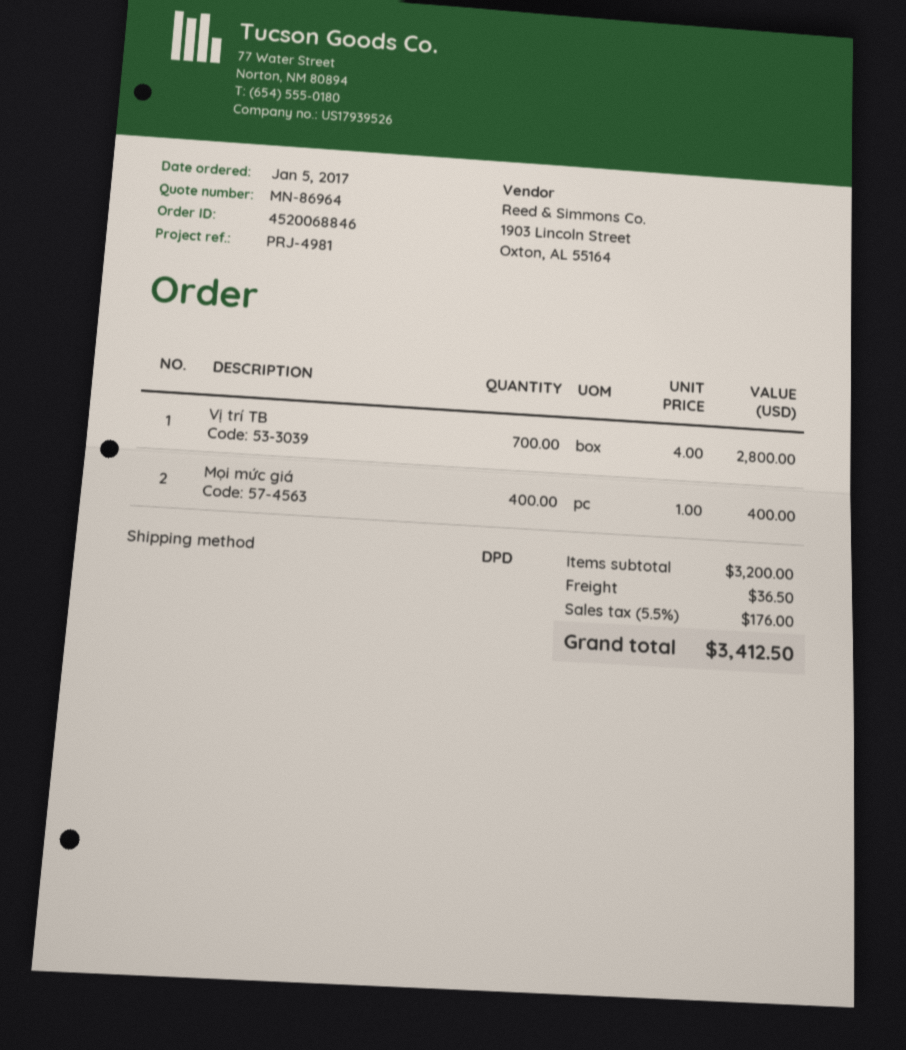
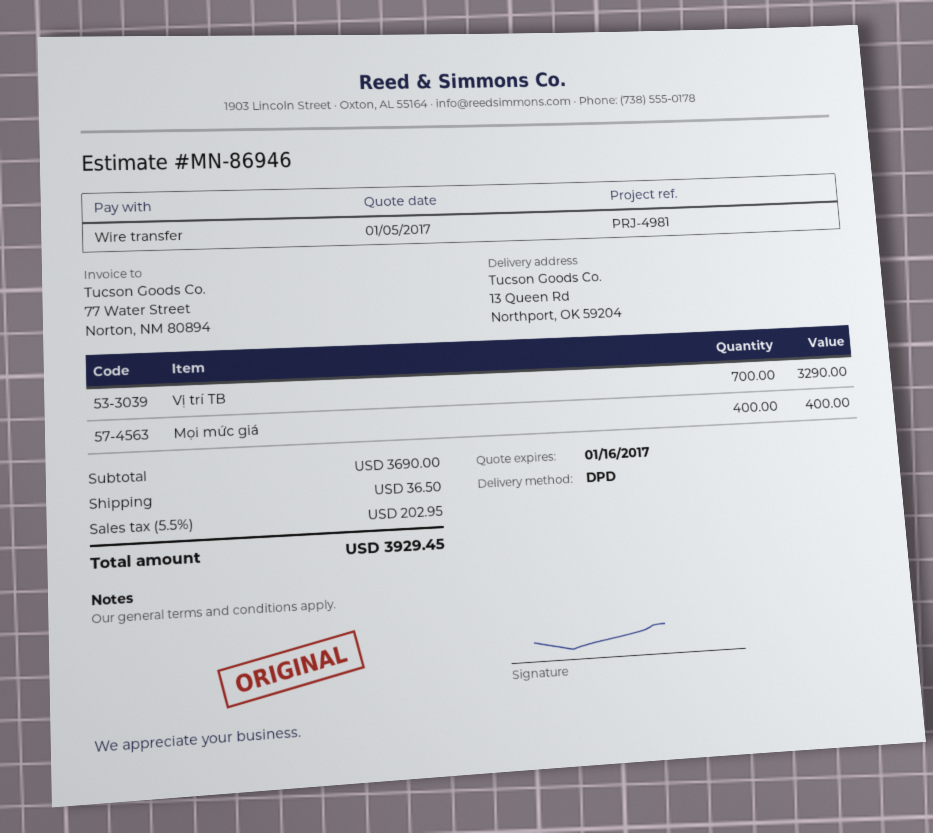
quote number: MN-86964 -> MN-86946
Vị trí TB: 700 for 2800.00 -> 700 for 3290.00
subtotal: 3200.00 -> 3690.00
tax: 5.5% = 176.00 -> 5.5% = 202.95
total: 3412.50 -> 3929.45

